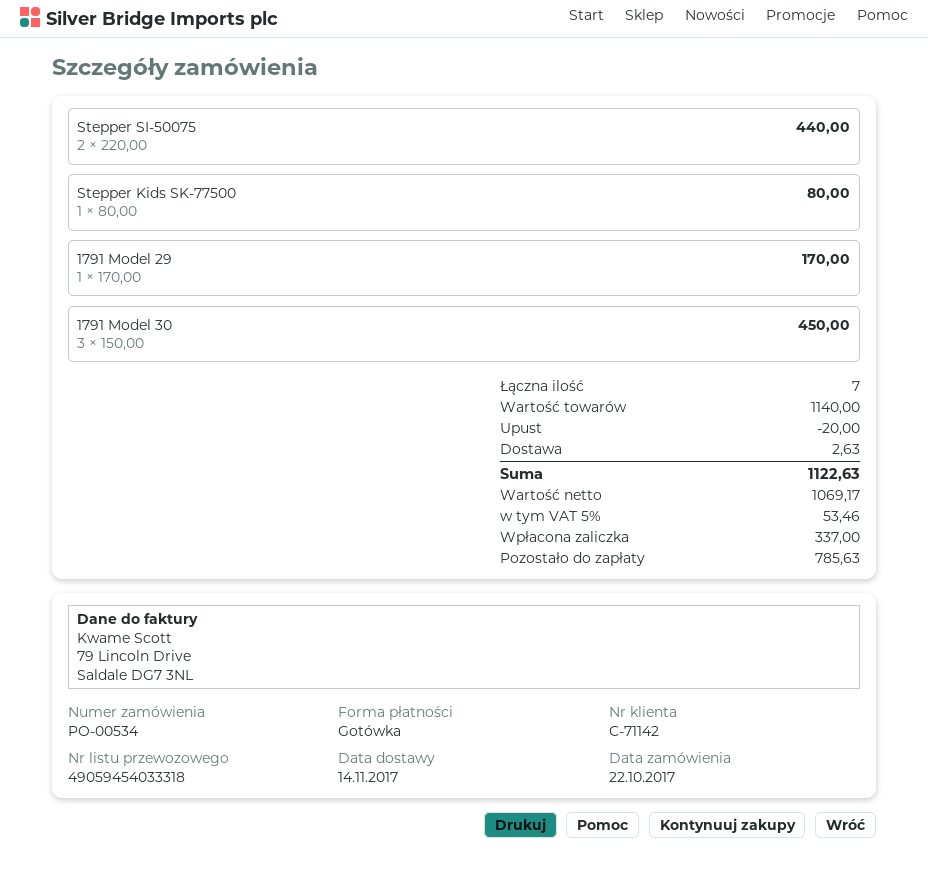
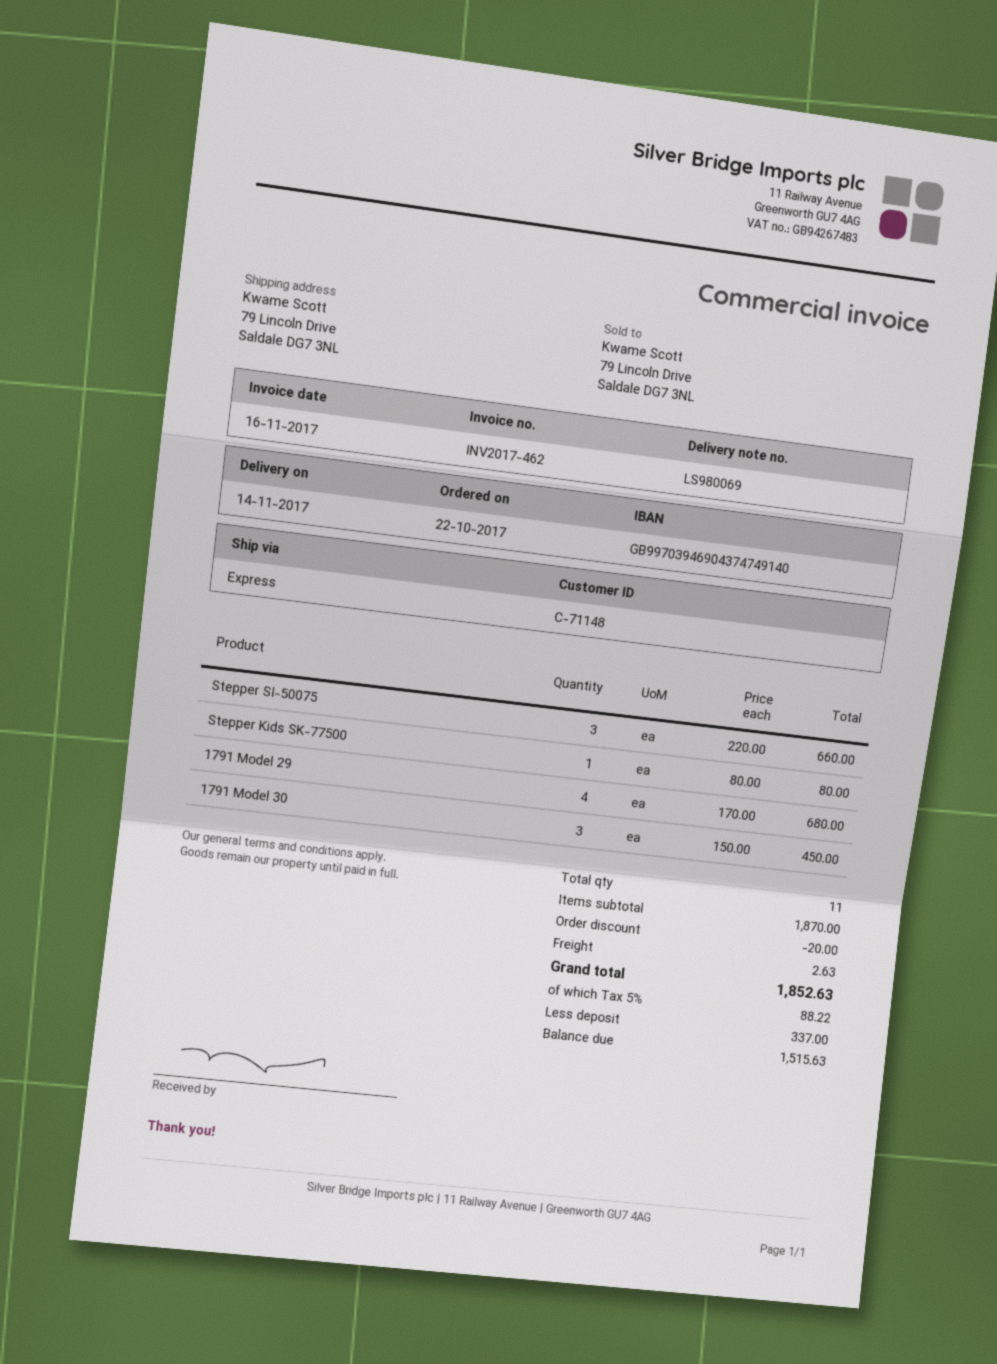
customer number: C-71142 -> C-71148
Stepper SI-50075: 2 x 220.00 = 440.00 -> 3 x 220.00 = 660.00
1791 Model 29: 1 x 170.00 = 170.00 -> 4 x 170.00 = 680.00
total quantity: 7 -> 11
subtotal: 1140.00 -> 1870.00
tax: 5% = 53.46 -> 5% = 88.22
total: 1122.63 -> 1852.63
balance: 785.63 -> 1515.63

